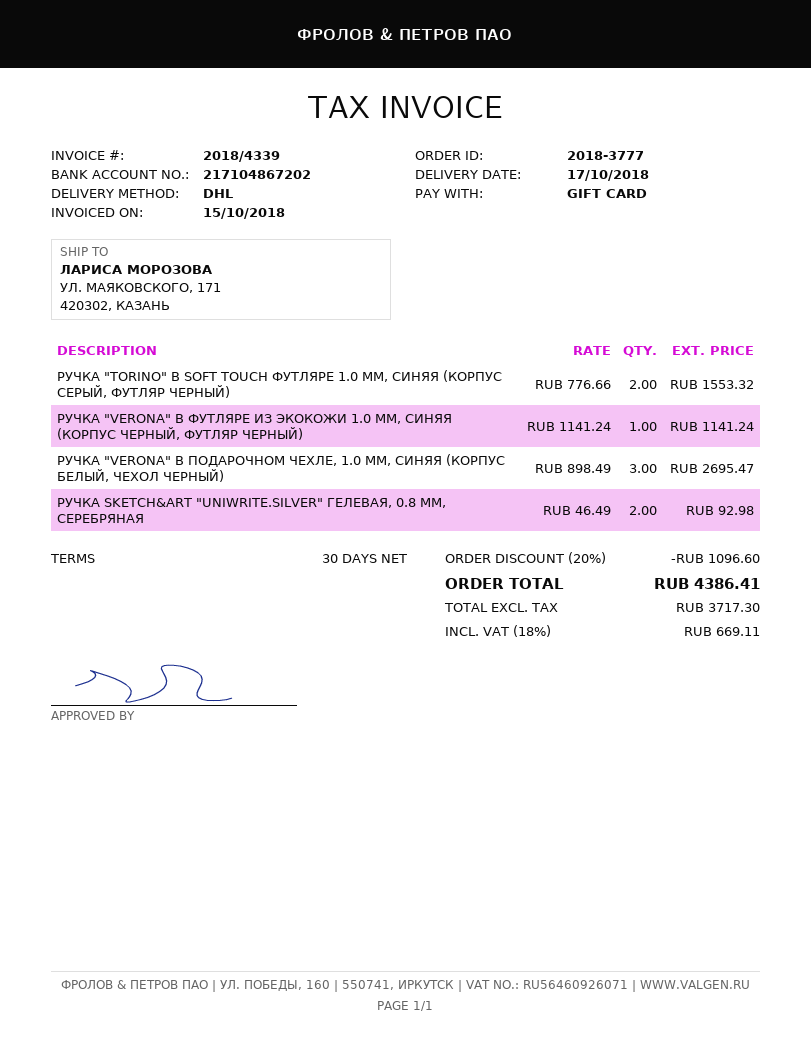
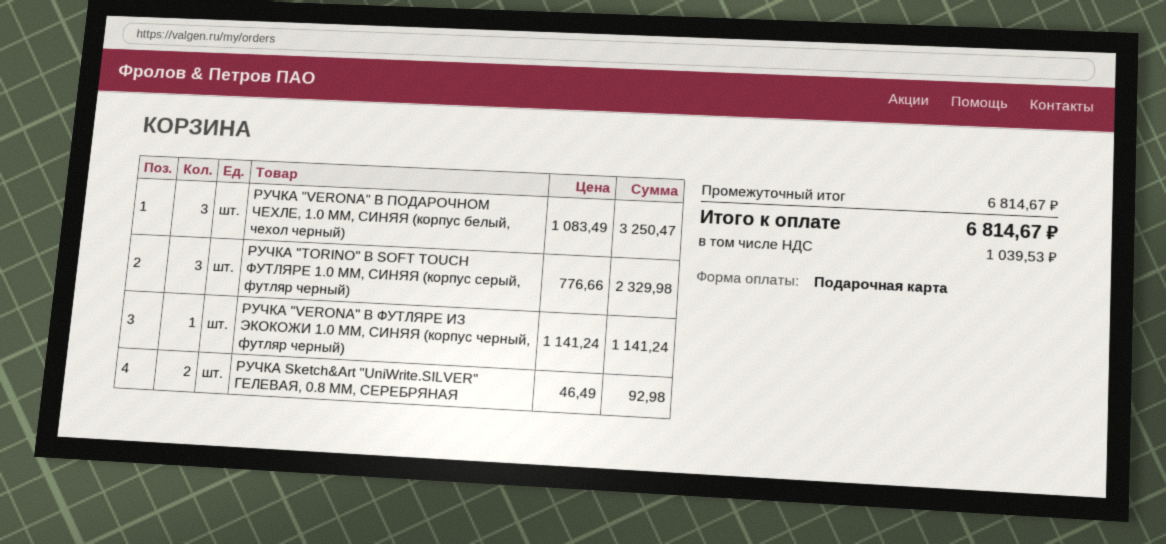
РУЧКА "TORINO" В SOFT TOUCH ФУТЛЯРЕ 1.0 MM, СИНЯЯ (КОРПУС СЕРЫЙ, ФУТЛЯР ЧЕРНЫЙ): 2 x 776.66 = 1553.32 -> 3 x 776.66 = 2329.98
РУЧКА "VERONA" В ПОДАРОЧНОМ ЧЕХЛЕ, 1.0 ММ, СИНЯЯ (КОРПУС БЕЛЫЙ, ЧЕХОЛ ЧЕРНЫЙ): 3 x 898.49 = 2695.47 -> 3 x 1083.49 = 3250.47
discount: 20% = 1096.60 -> none
tax: 669.11 -> 1039.53
total: 4386.41 -> 6814.67

